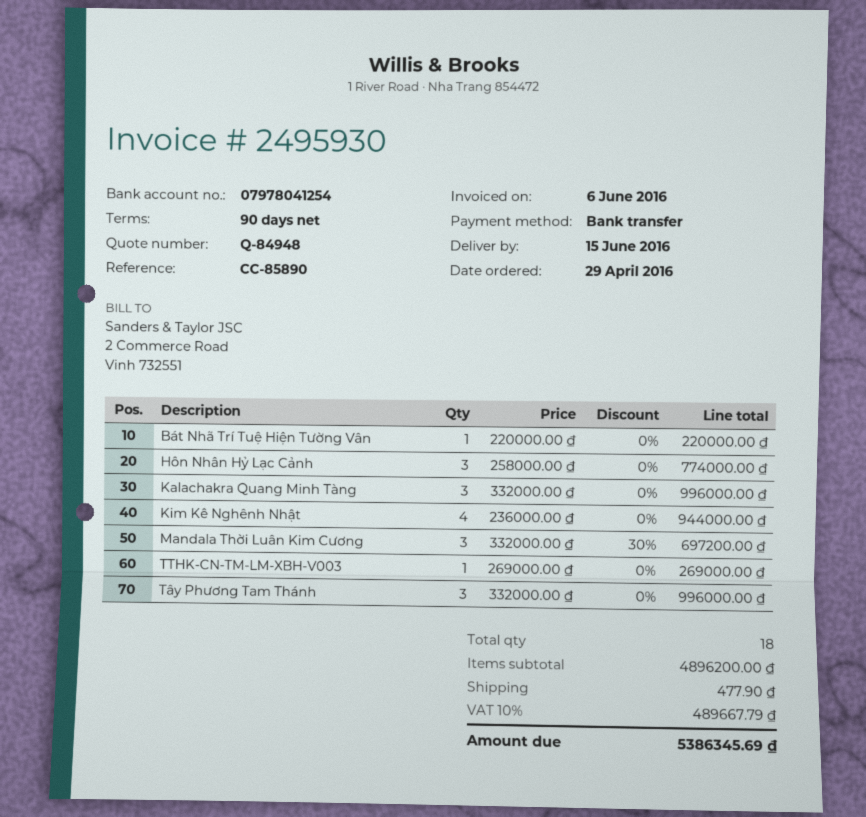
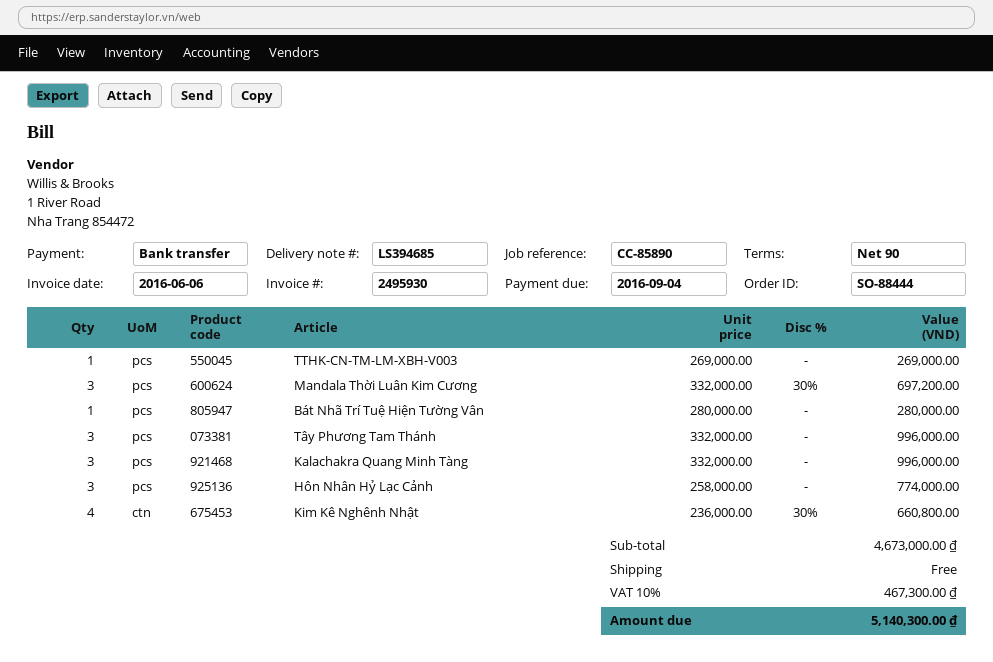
Bát Nhã Trí Tuệ Hiện Tường Vân: 1 x 220000.00 = 220000.00 -> 1 x 280000.00 = 280000.00
Kim Kê Nghênh Nhật: 4 x 236000.00 = 944000.00 -> 4 x 236000.00 - 30% = 660800.00
subtotal: 4896200.00 -> 4673000.00
shipping: 477.90 -> 0.00
tax: 10% = 489667.79 -> 10% = 467300.00
total: 5386345.69 -> 5140300.00

